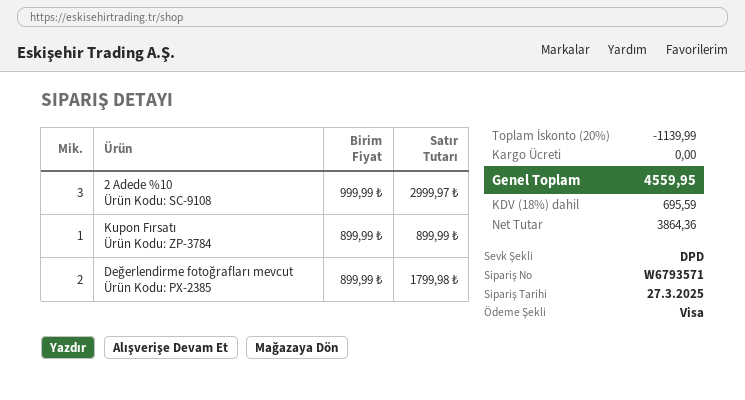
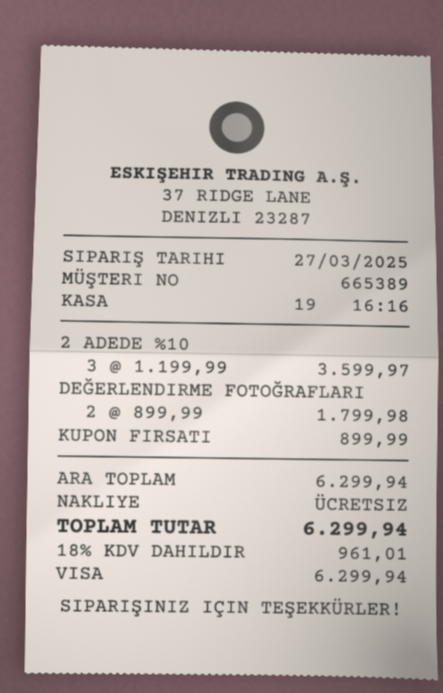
2 Adede %10: 3 x 999.99 = 2999.97 -> 3 x 1199.99 = 3599.97
discount: 20% = 1139.99 -> none
tax: 18% = 695.59 -> 18% = 961.01
total: 4559.95 -> 6299.94

